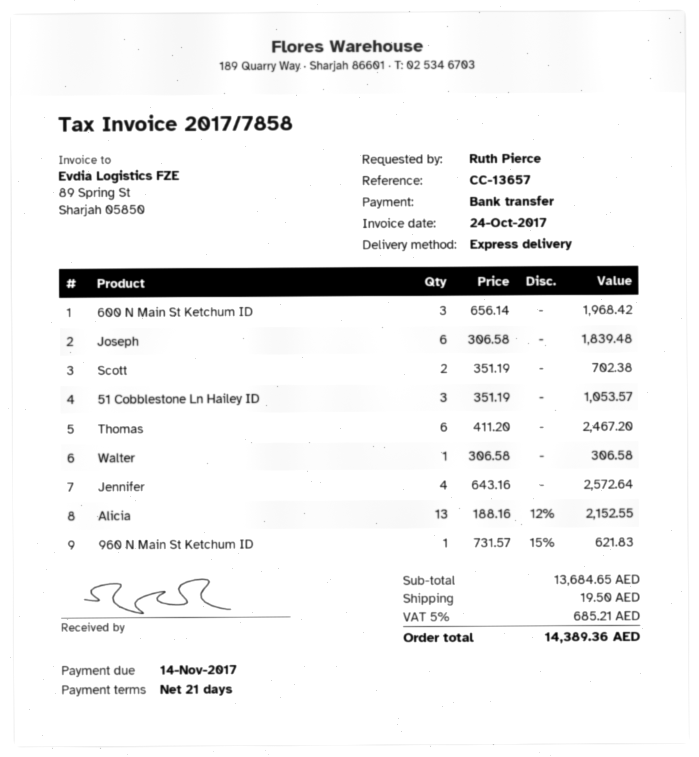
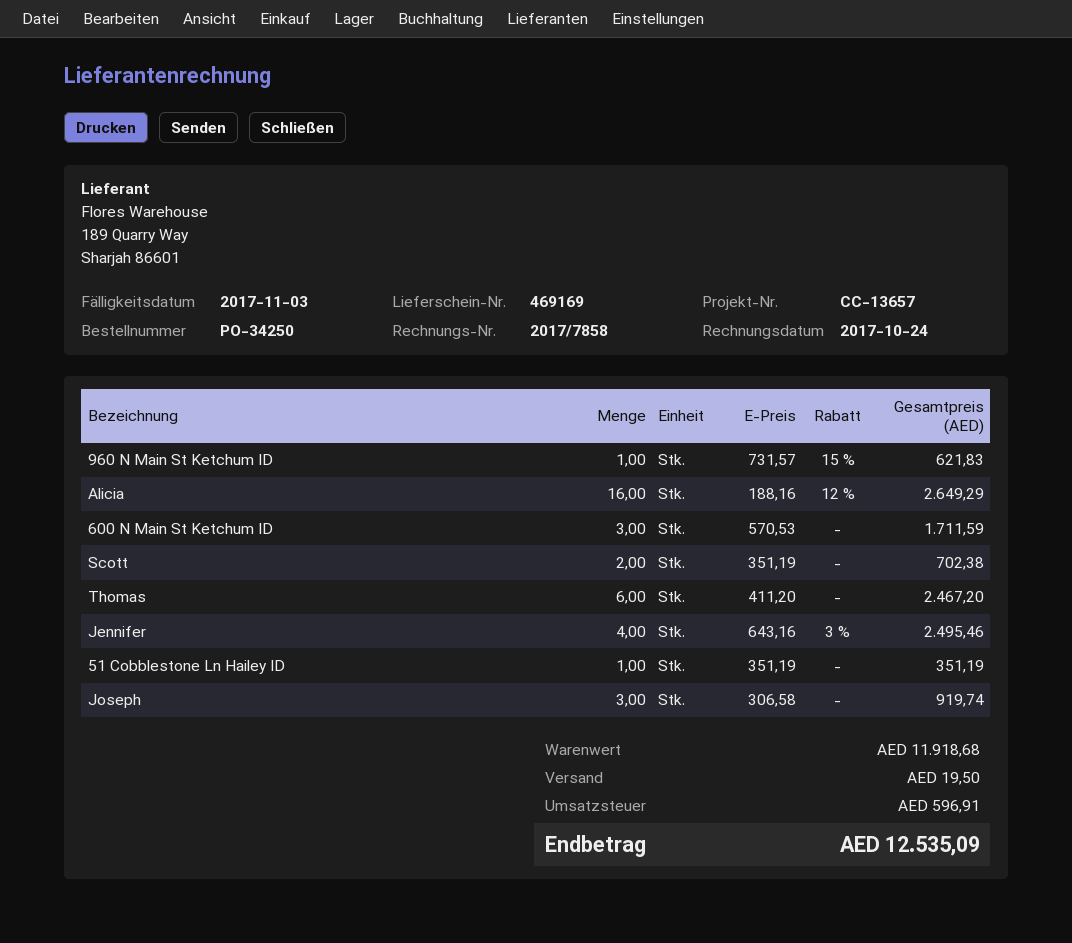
due date: 2017-11-14 -> 2017-11-03
600 N Main St Ketchum ID: 3 x 656.14 = 1968.42 -> 3 x 570.53 = 1711.59
Joseph: 6 x 306.58 = 1839.48 -> 3 x 306.58 = 919.74
51 Cobblestone Ln Hailey ID: 3 x 351.19 = 1053.57 -> 1 x 351.19 = 351.19
Walter: 1 x 306.58 = 306.58 -> none
Jennifer: 4 x 643.16 = 2572.64 -> 4 x 643.16 - 3% = 2495.46
Alicia: 13 x 188.16 - 12% = 2152.55 -> 16 x 188.16 - 12% = 2649.29
subtotal: 13684.65 -> 11918.68
tax: 685.21 -> 596.91
total: 14389.36 -> 12535.09

